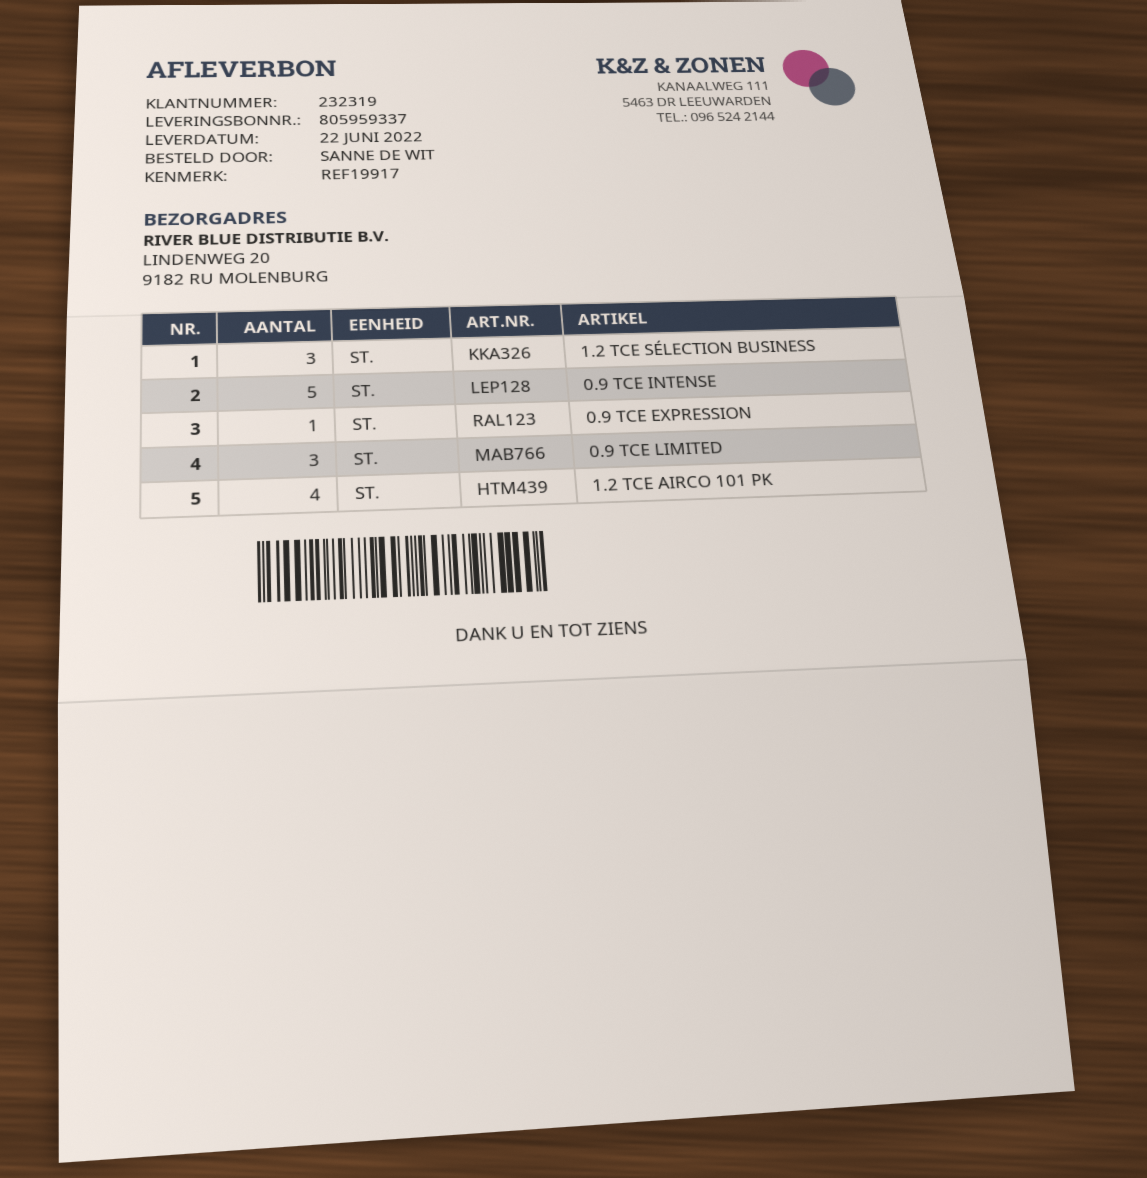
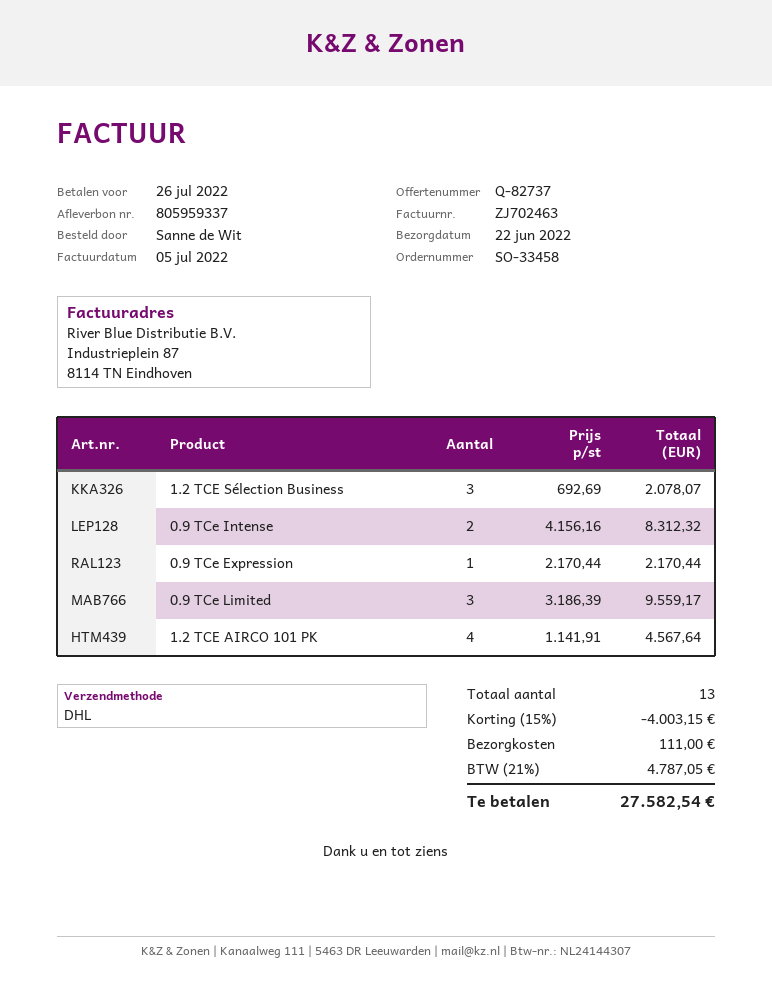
0.9 TCE INTENSE: 5 -> 2

